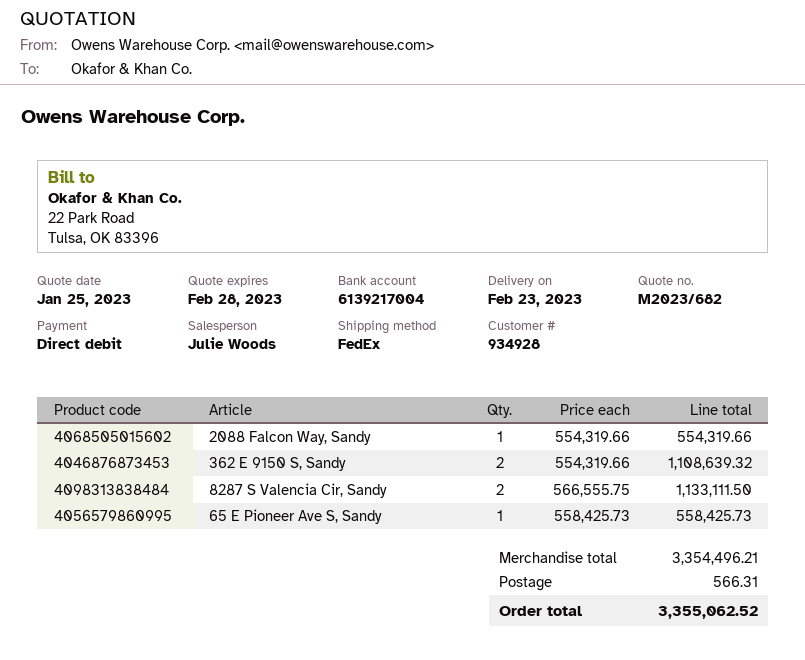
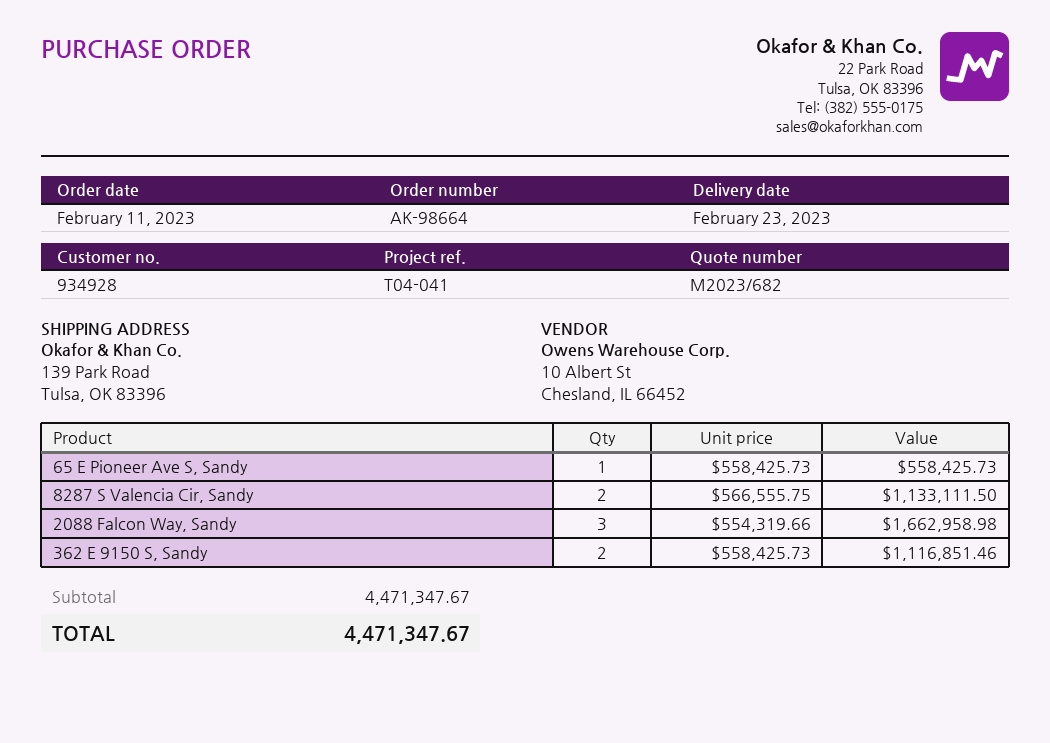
2088 Falcon Way, Sandy: 1 x 554319.66 = 554319.66 -> 3 x 554319.66 = 1662958.98
362 E 9150 S, Sandy: 2 x 554319.66 = 1108639.32 -> 2 x 558425.73 = 1116851.46
subtotal: 3354496.21 -> 4471347.67
shipping: 566.31 -> none
total: 3355062.52 -> 4471347.67

